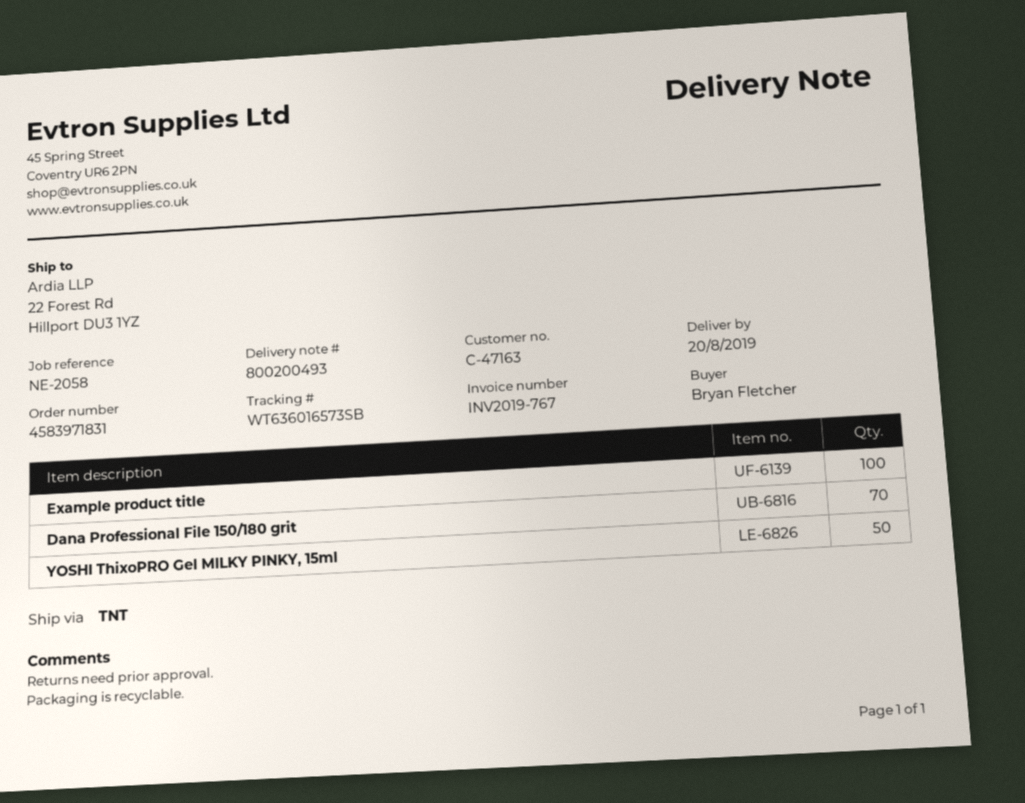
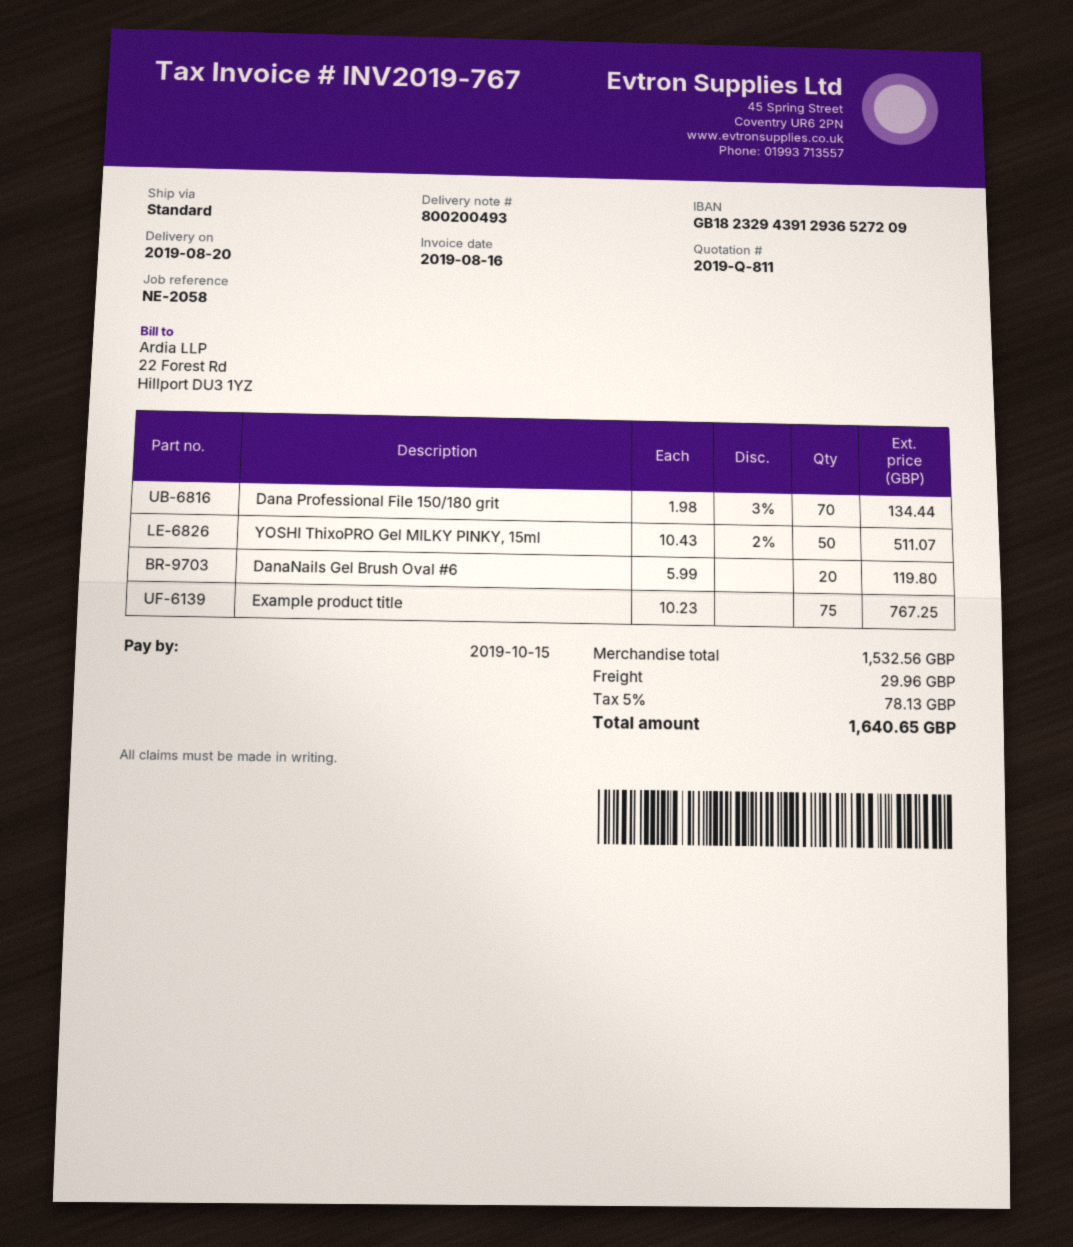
shipping method: TNT -> standard
Example product title: 100 -> 75
DanaNails Gel Brush Oval #6: none -> 20

